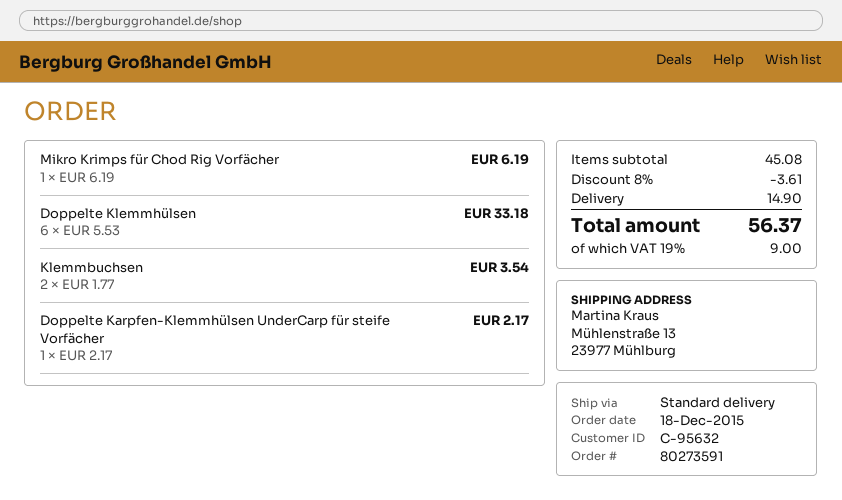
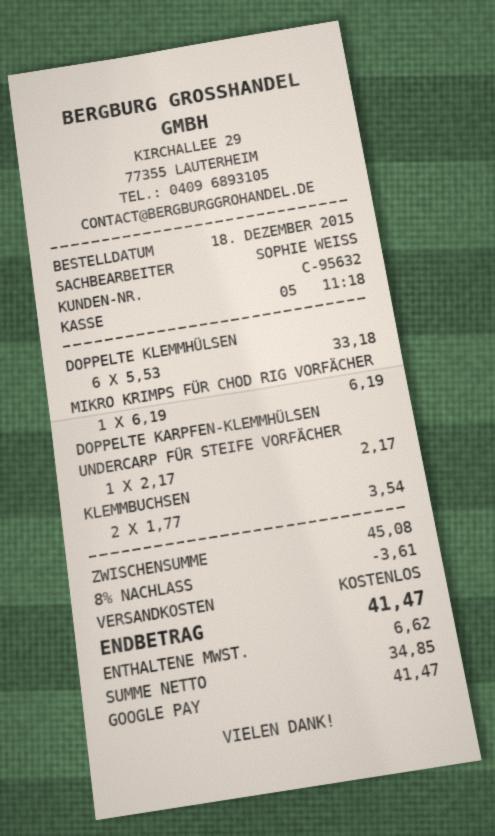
shipping: 14.90 -> 0.00
tax: 9.00 -> 6.62
total: 56.37 -> 41.47

